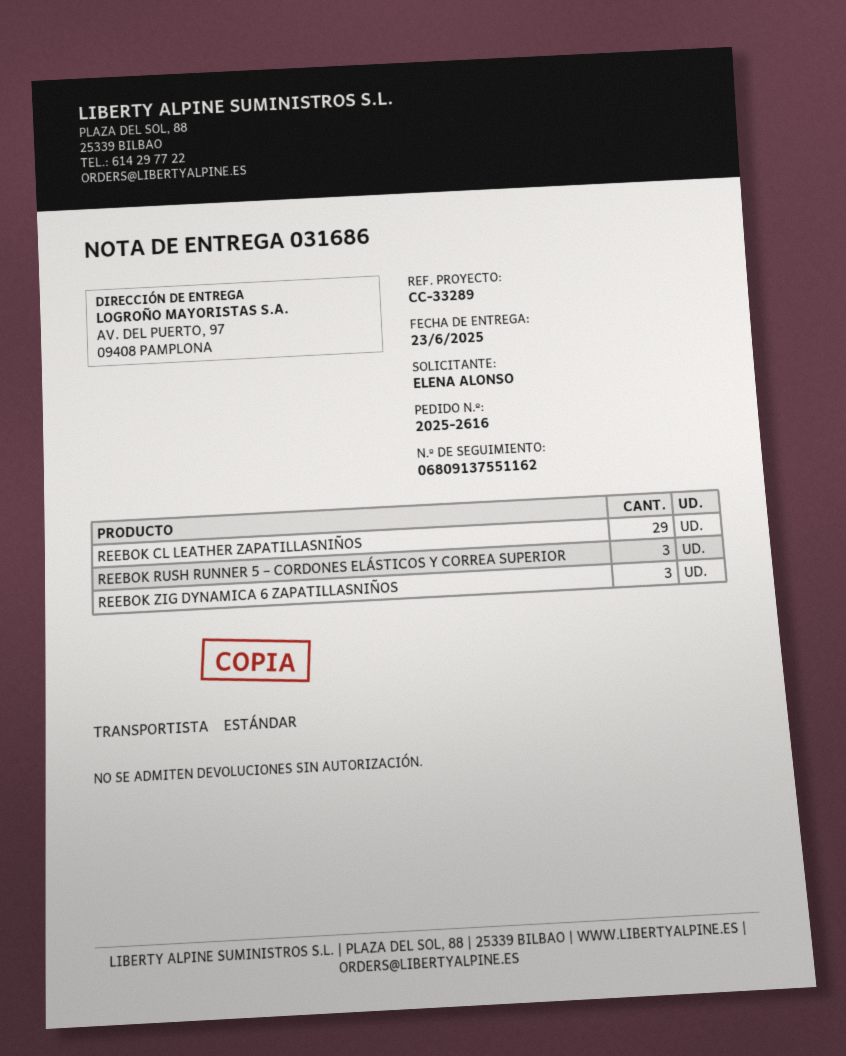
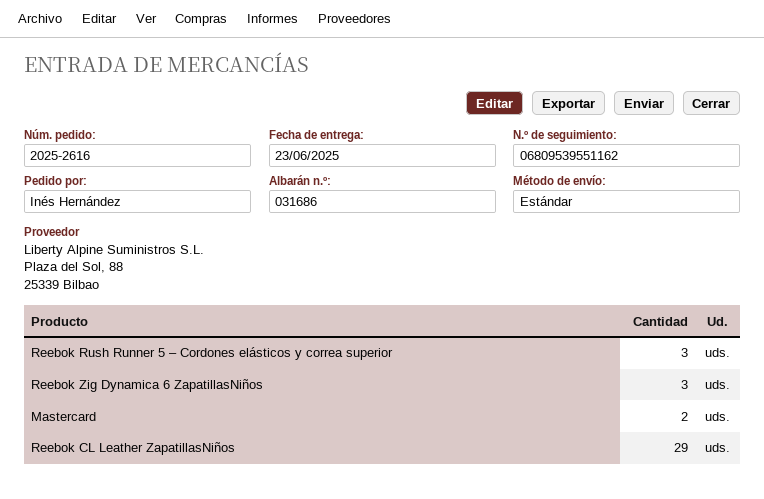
ordered by: ELENA ALONSO -> Inés Hernández
tracking number: 06809137551162 -> 06809539551162
Mastercard: none -> 2

